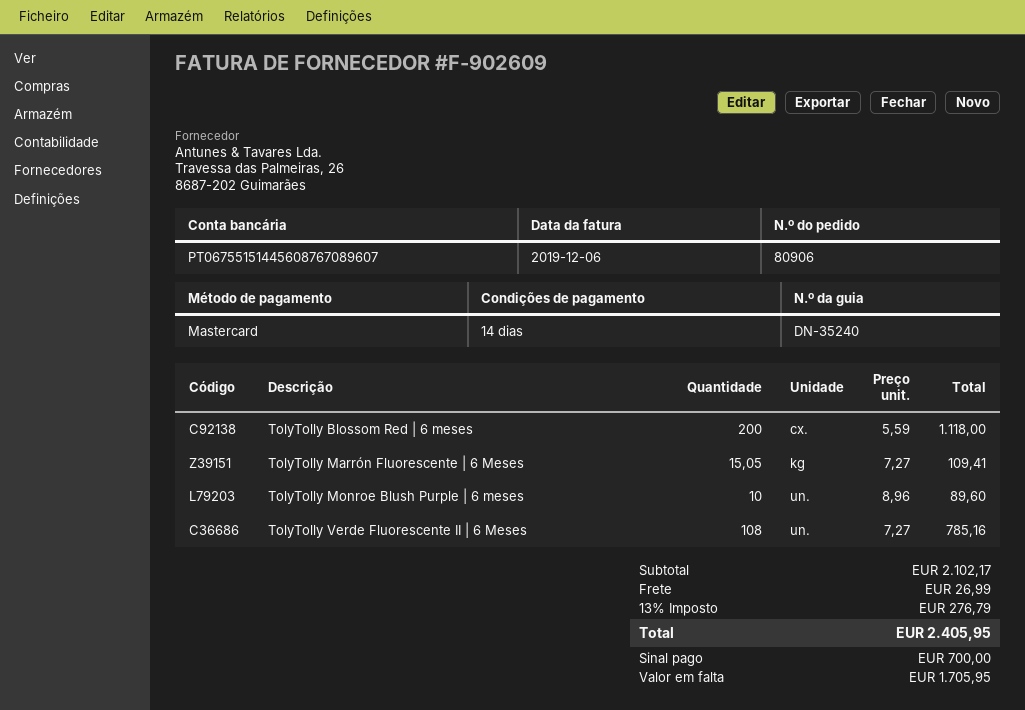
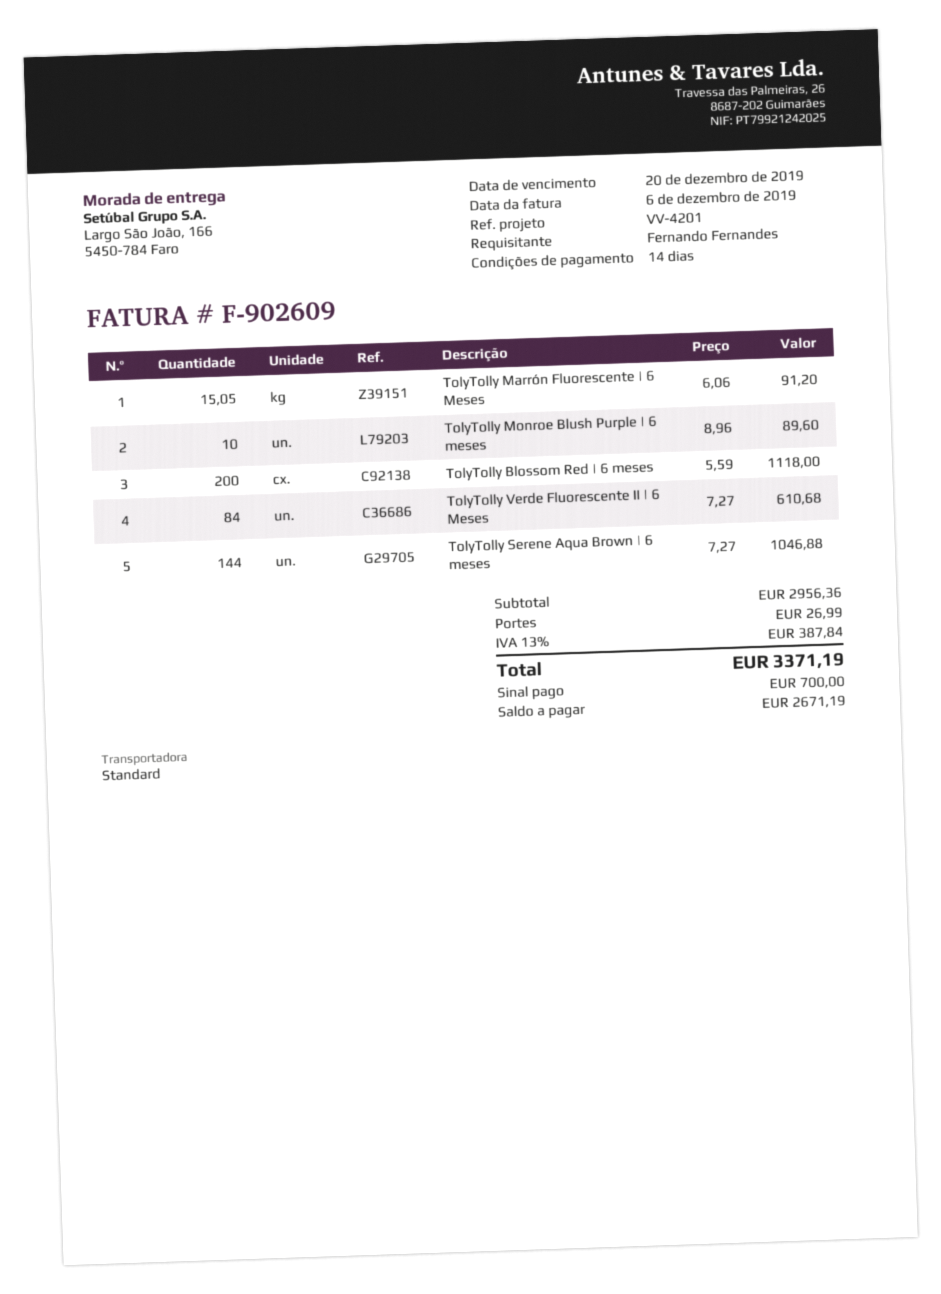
TolyTolly Marrón Fluorescente | 6 Meses: 15.05 x 7.27 = 109.41 -> 15.05 x 6.06 = 91.20
TolyTolly Verde Fluorescente II | 6 Meses: 108 x 7.27 = 785.16 -> 84 x 7.27 = 610.68
TolyTolly Serene Aqua Brown | 6 meses: none -> 144 x 7.27 = 1046.88
subtotal: 2102.17 -> 2956.36
tax: 13% = 276.79 -> 13% = 387.84
total: 2405.95 -> 3371.19
balance: 1705.95 -> 2671.19

